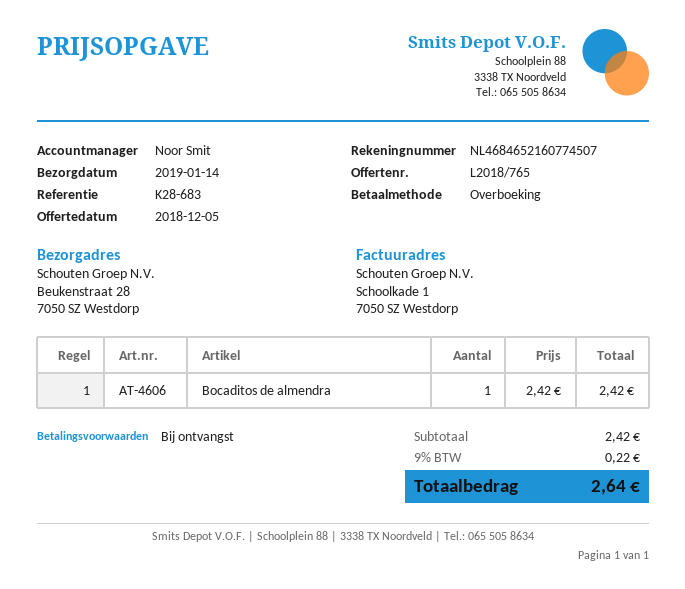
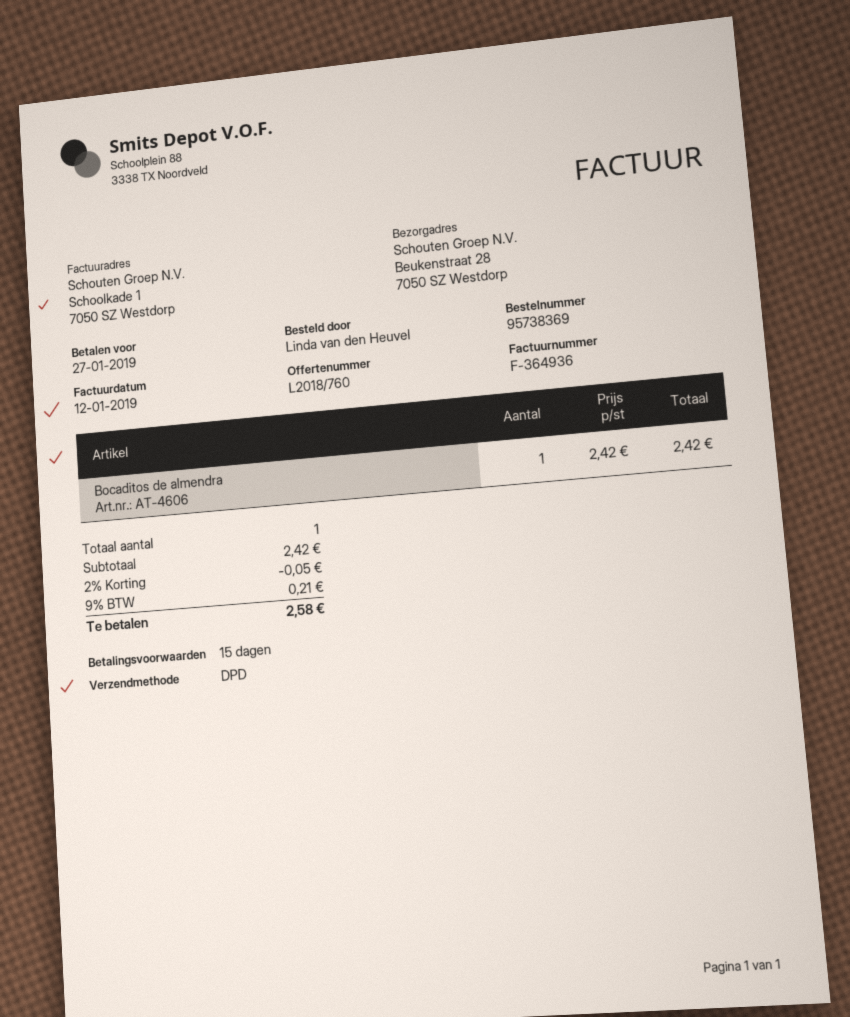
quote number: L2018/765 -> L2018/760
payment terms: on receipt -> 15 days
discount: none -> 2% = 0.05
tax: 9% = 0.22 -> 9% = 0.21
total: 2.64 -> 2.58

